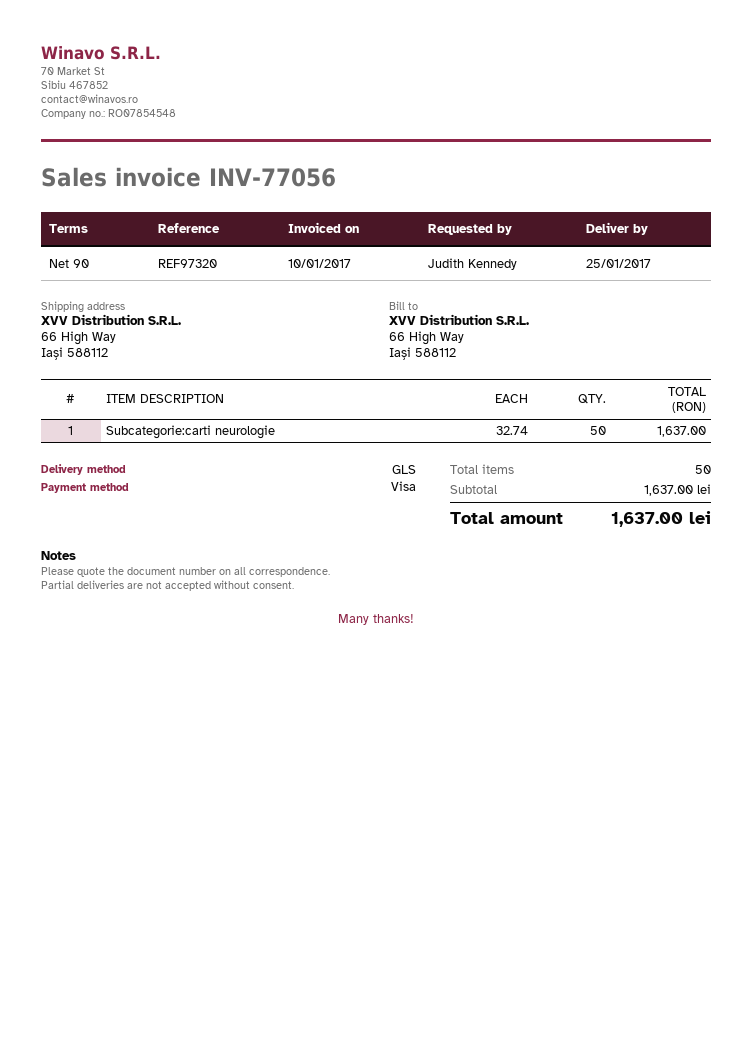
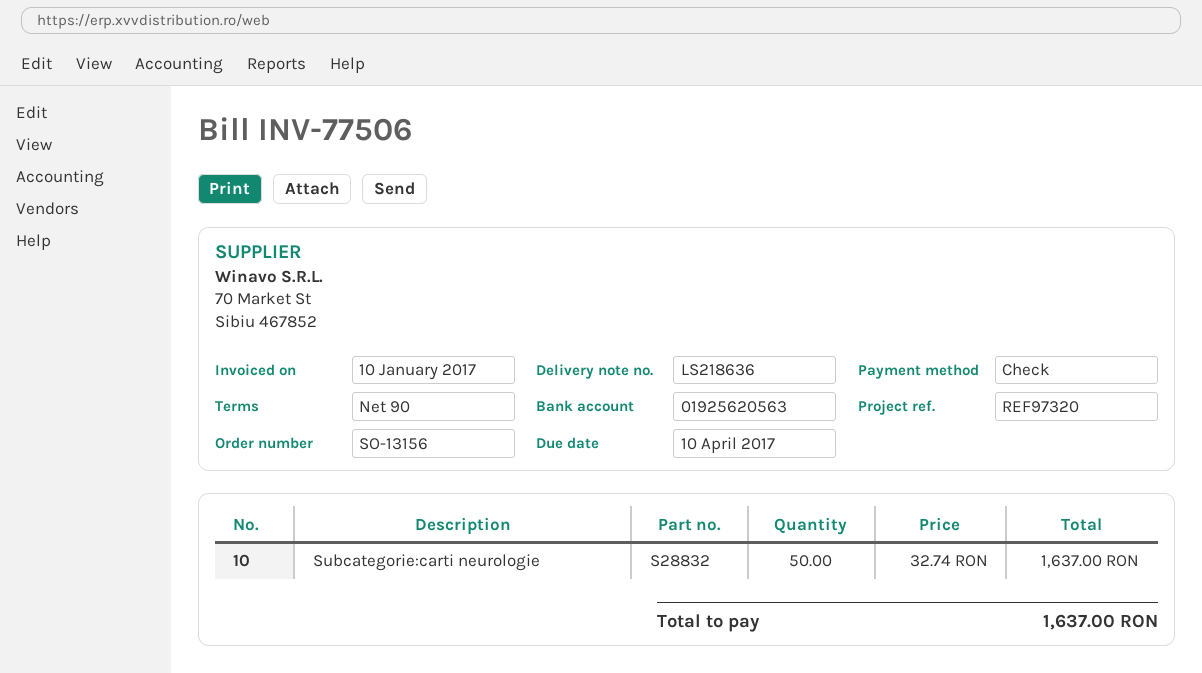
invoice number: INV-77056 -> INV-77506
payment method: Visa -> cheque

